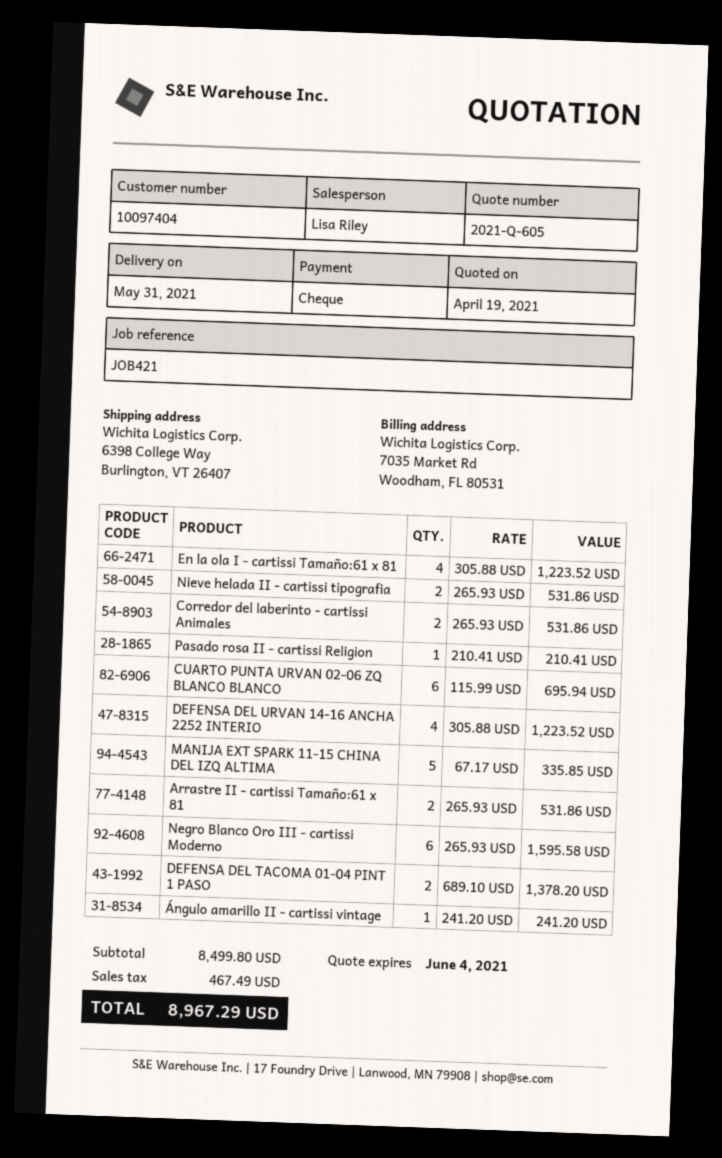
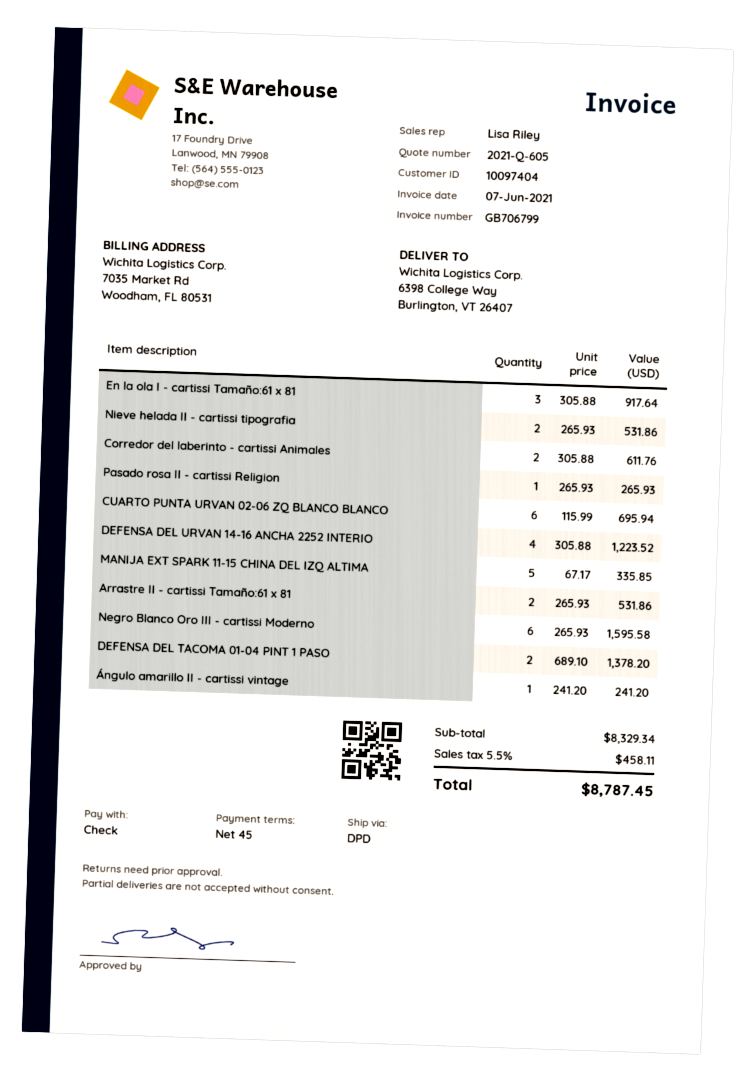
En la ola I - cartissi Tamaño:61 x 81: 4 x 305.88 = 1223.52 -> 3 x 305.88 = 917.64
Corredor del laberinto - cartissi Animales: 2 x 265.93 = 531.86 -> 2 x 305.88 = 611.76
Pasado rosa II - cartissi Religion: 1 x 210.41 = 210.41 -> 1 x 265.93 = 265.93
subtotal: 8499.80 -> 8329.34
tax: 467.49 -> 458.11
total: 8967.29 -> 8787.45

